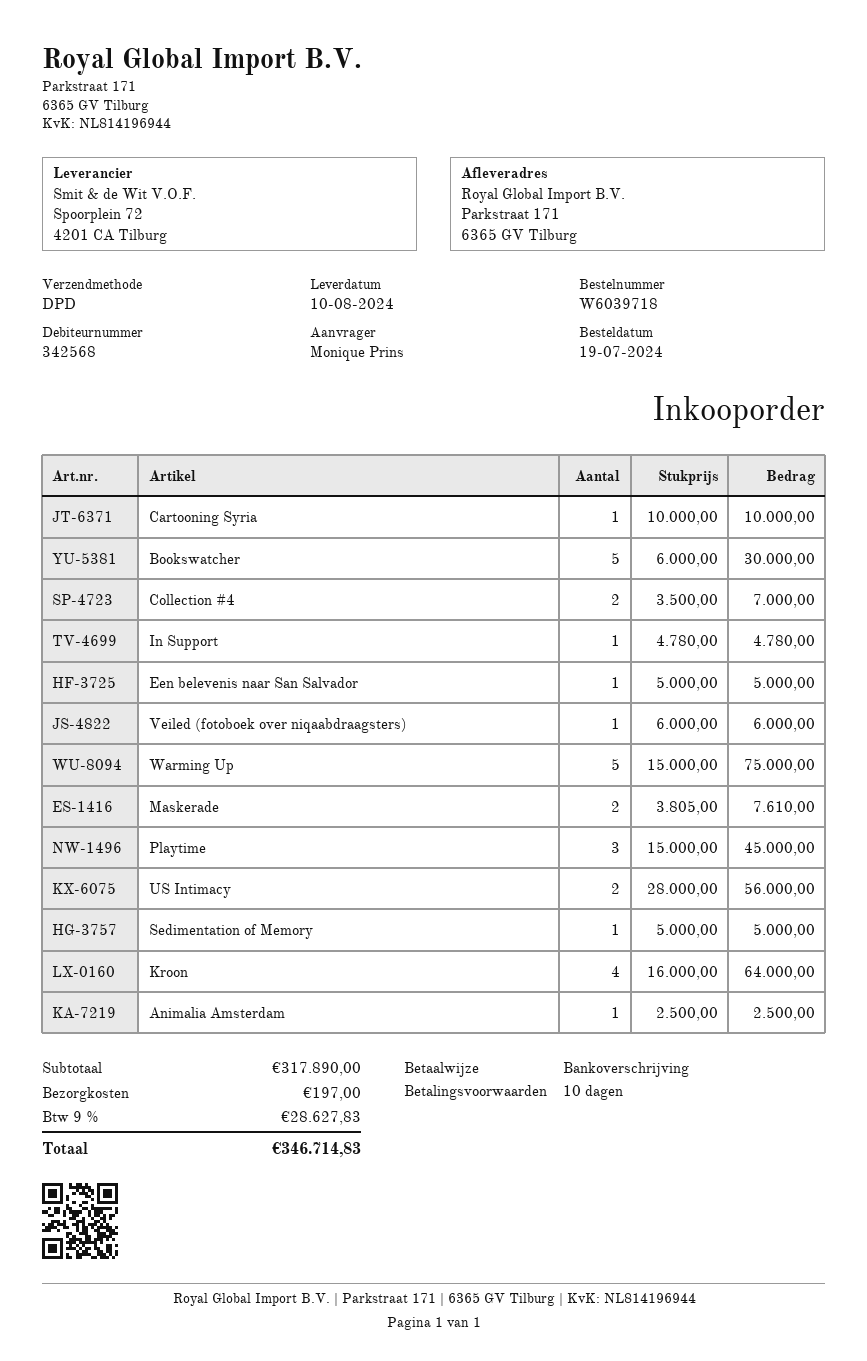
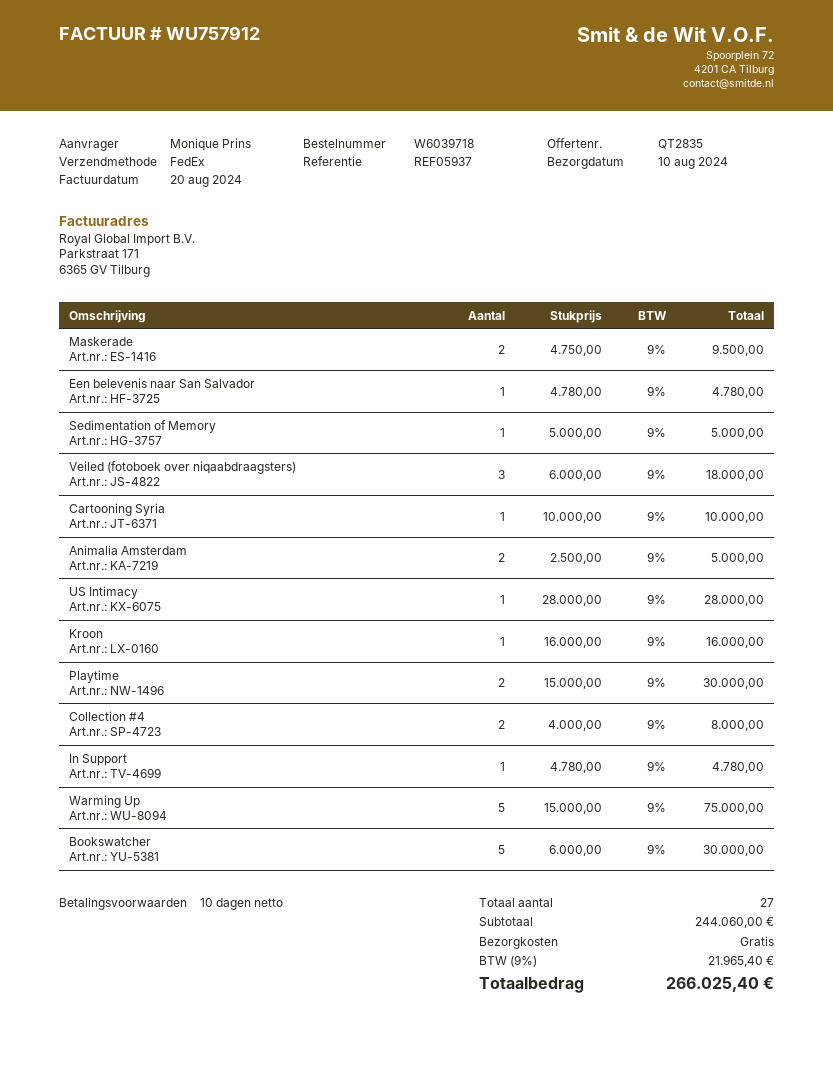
shipping method: DPD -> FedEx
Collection #4: 2 x 3500.00 = 7000.00 -> 2 x 4000.00 = 8000.00
Een belevenis naar San Salvador: 1 x 5000.00 = 5000.00 -> 1 x 4780.00 = 4780.00
Veiled (fotoboek over niqaabdraagsters): 1 x 6000.00 = 6000.00 -> 3 x 6000.00 = 18000.00
Maskerade: 2 x 3805.00 = 7610.00 -> 2 x 4750.00 = 9500.00
Playtime: 3 x 15000.00 = 45000.00 -> 2 x 15000.00 = 30000.00
US Intimacy: 2 x 28000.00 = 56000.00 -> 1 x 28000.00 = 28000.00
Kroon: 4 x 16000.00 = 64000.00 -> 1 x 16000.00 = 16000.00
Animalia Amsterdam: 1 x 2500.00 = 2500.00 -> 2 x 2500.00 = 5000.00
subtotal: 317890.00 -> 244060.00
shipping: 197.00 -> 0.00
tax: 9% = 28627.83 -> 9% = 21965.40
total: 346714.83 -> 266025.40

